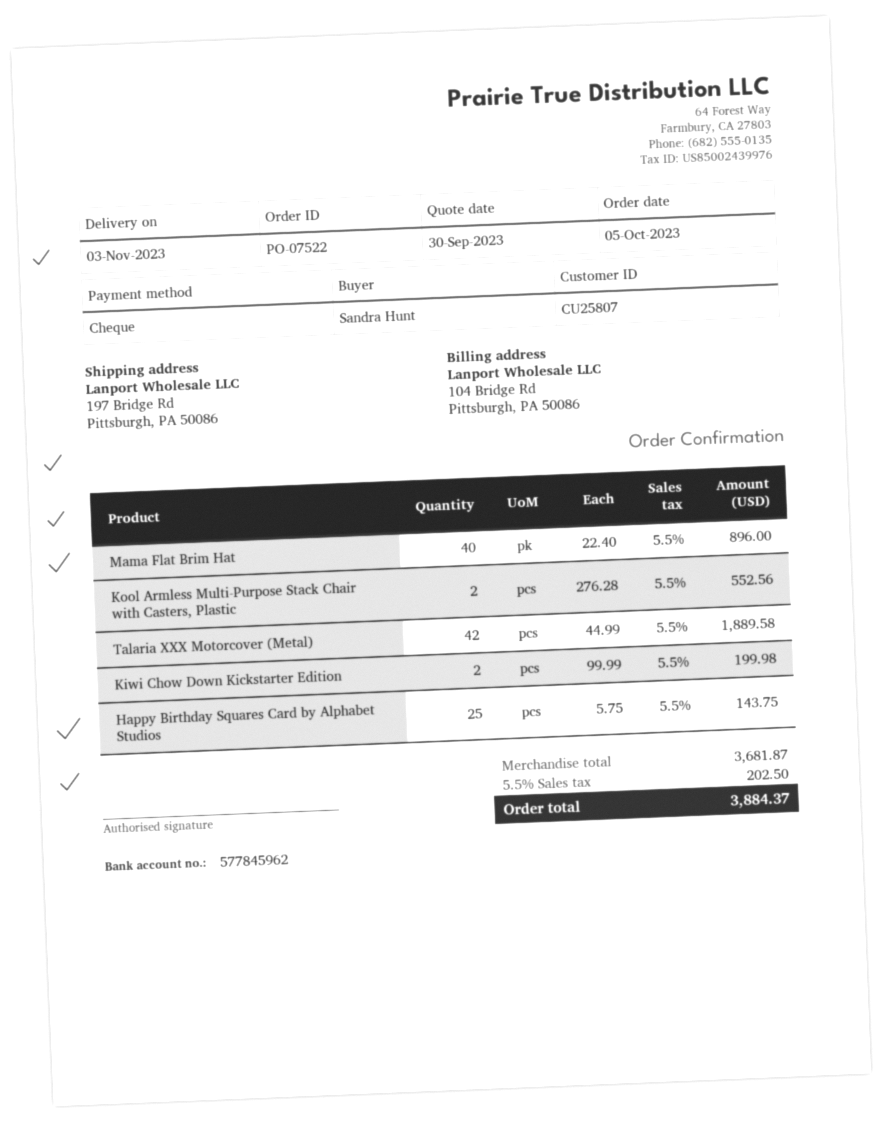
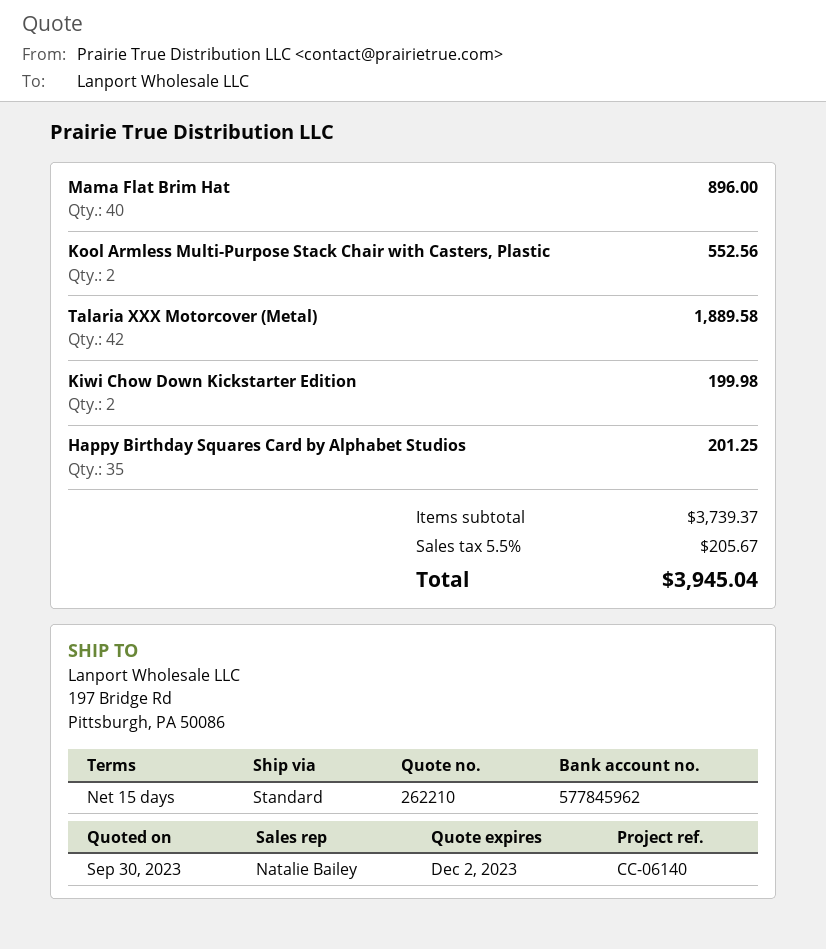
Happy Birthday Squares Card by Alphabet Studios: 25 for 143.75 -> 35 for 201.25
subtotal: 3681.87 -> 3739.37
tax: 5.5% = 202.50 -> 5.5% = 205.67
total: 3884.37 -> 3945.04

